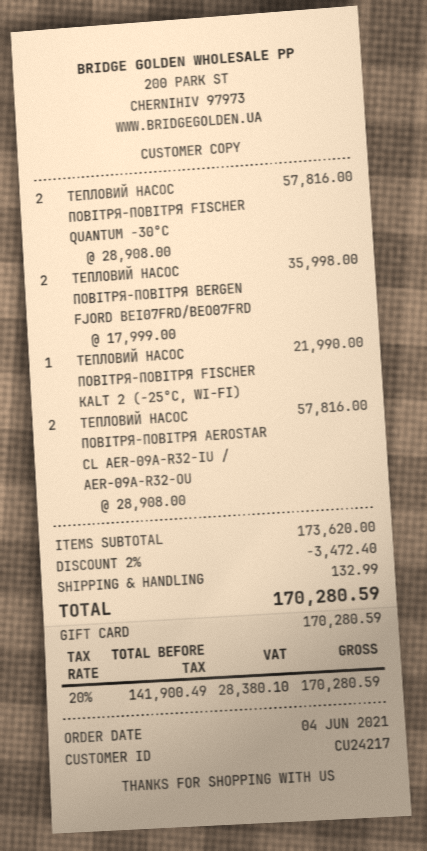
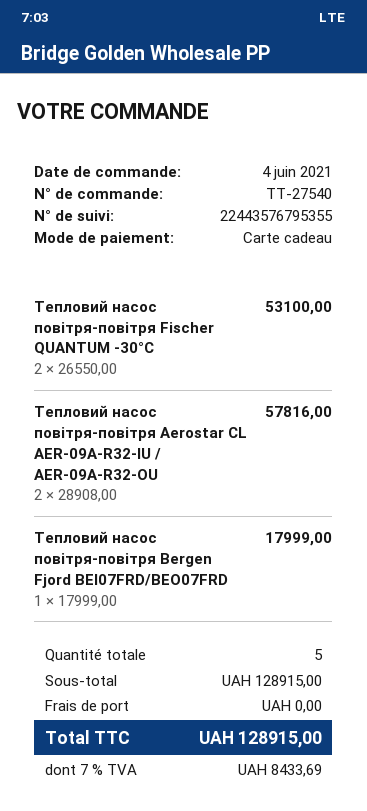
ТЕПЛОВИЙ НАСОС ПОВІТРЯ-ПОВІТРЯ FISCHER QUANTUM -30°C: 2 x 28908.00 = 57816.00 -> 2 x 26550.00 = 53100.00
ТЕПЛОВИЙ НАСОС ПОВІТРЯ-ПОВІТРЯ BERGEN FJORD BEI07FRD/BEO07FRD: 2 x 17999.00 = 35998.00 -> 1 x 17999.00 = 17999.00
ТЕПЛОВИЙ НАСОС ПОВІТРЯ-ПОВІТРЯ FISCHER KALT 2 (-25°C, WI-FI): 1 x 21990.00 = 21990.00 -> none
subtotal: 173620.00 -> 128915.00
discount: 2% = 3472.40 -> none
shipping: 132.99 -> 0.00
tax: 20% = 28380.10 -> 7% = 8433.69
total: 170280.59 -> 128915.00

